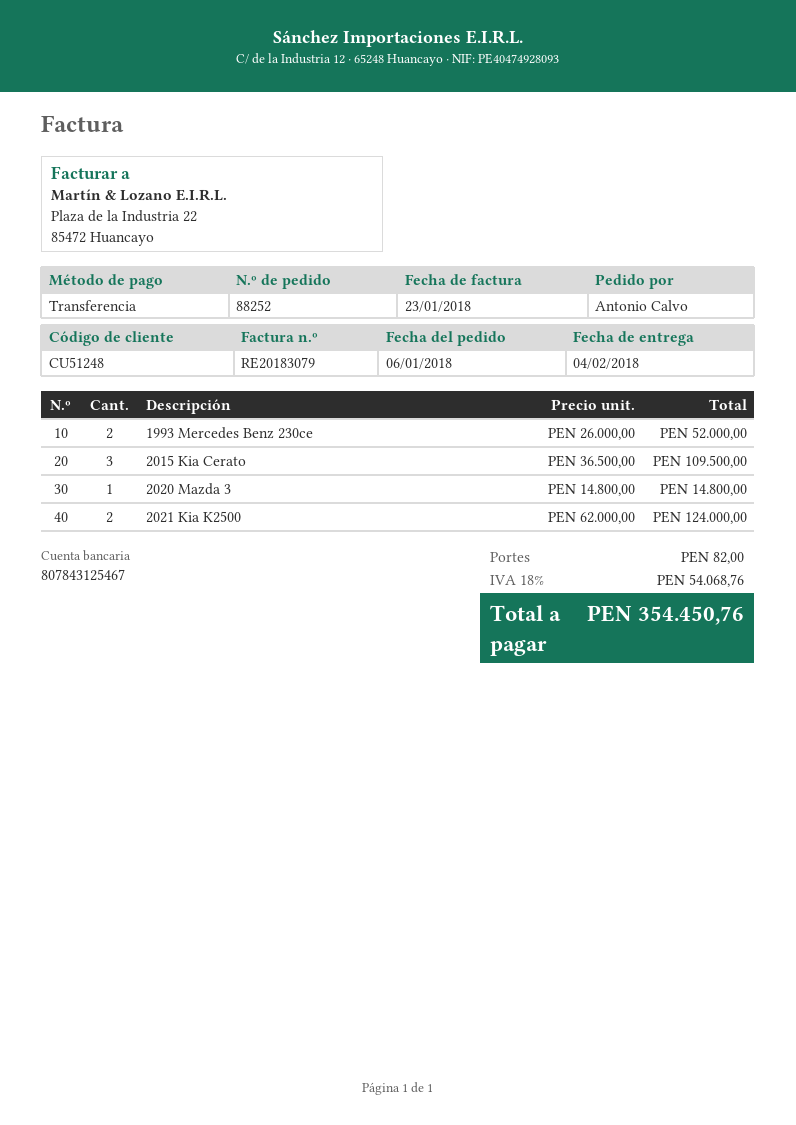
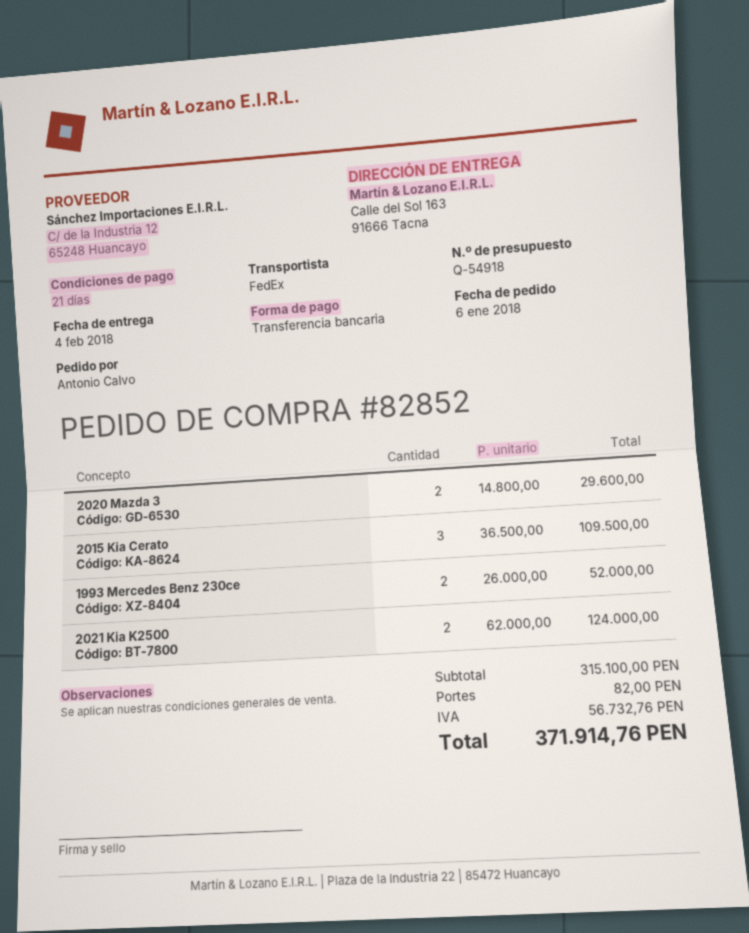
order number: 88252 -> 82852
2020 Mazda 3: 1 x 14800.00 = 14800.00 -> 2 x 14800.00 = 29600.00
tax: 54068.76 -> 56732.76
total: 354450.76 -> 371914.76

